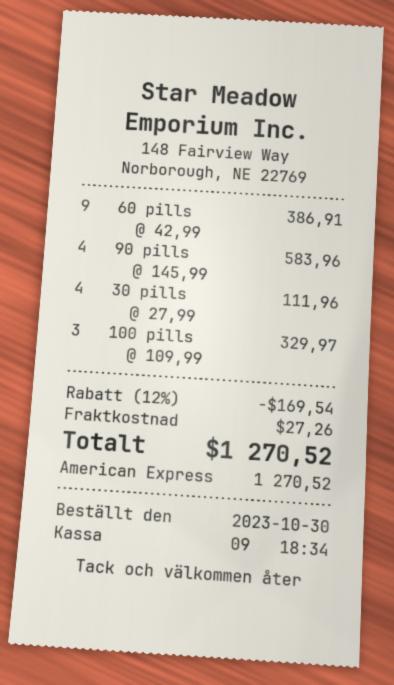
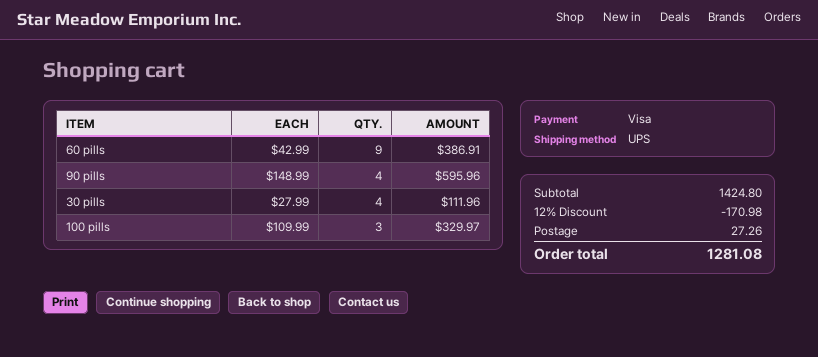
payment method: American Express -> Visa
90 pills: 4 x 145.99 = 583.96 -> 4 x 148.99 = 595.96
discount: 12% = 169.54 -> 12% = 170.98
total: 1270.52 -> 1281.08

